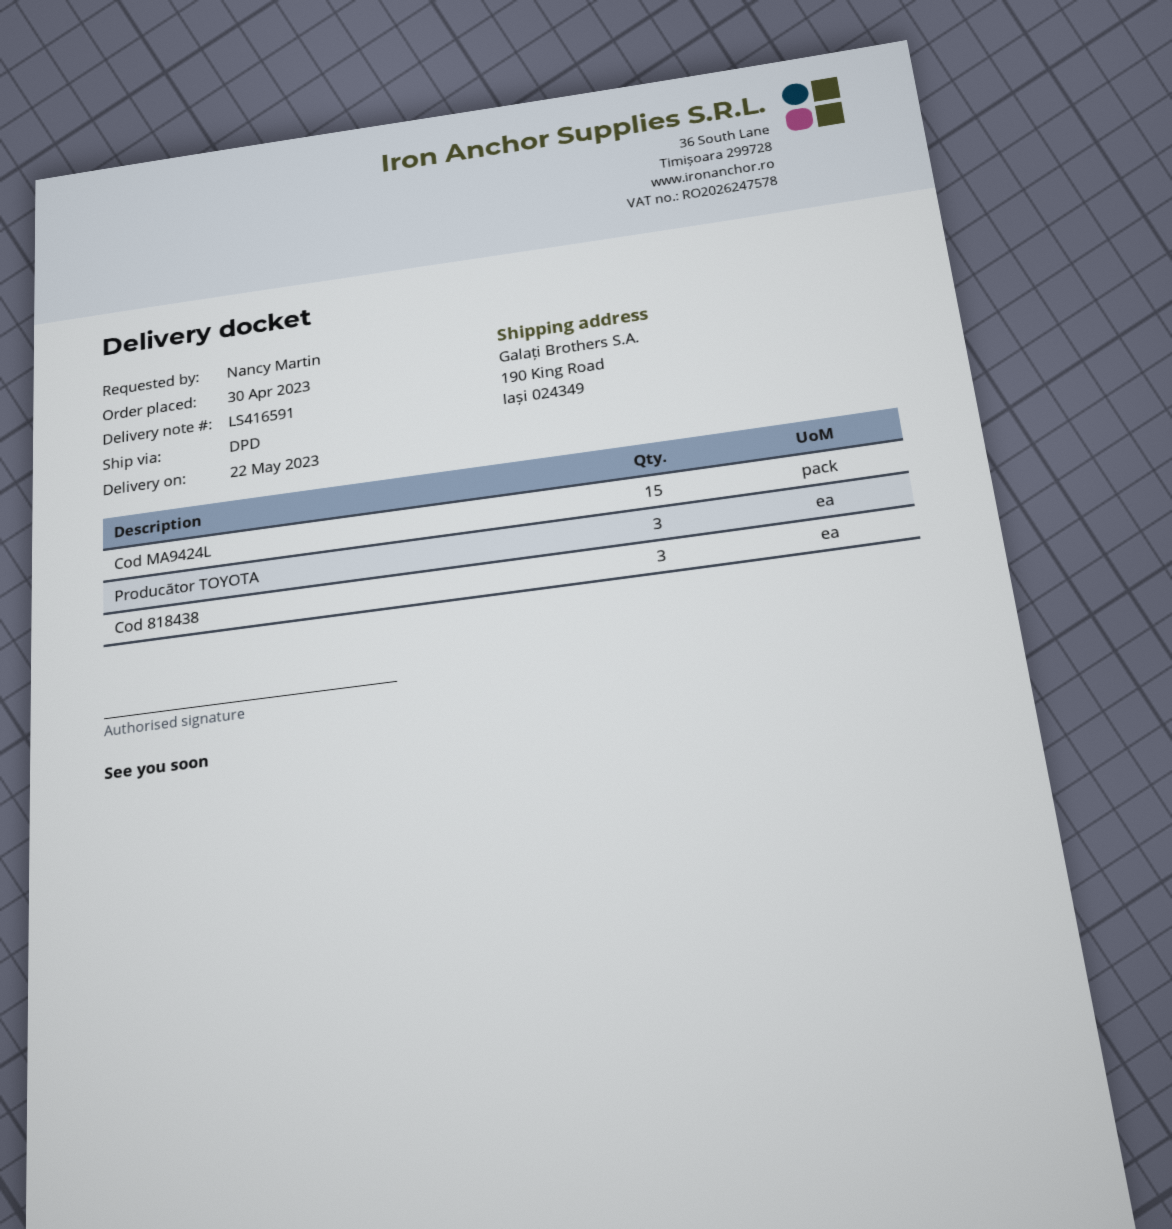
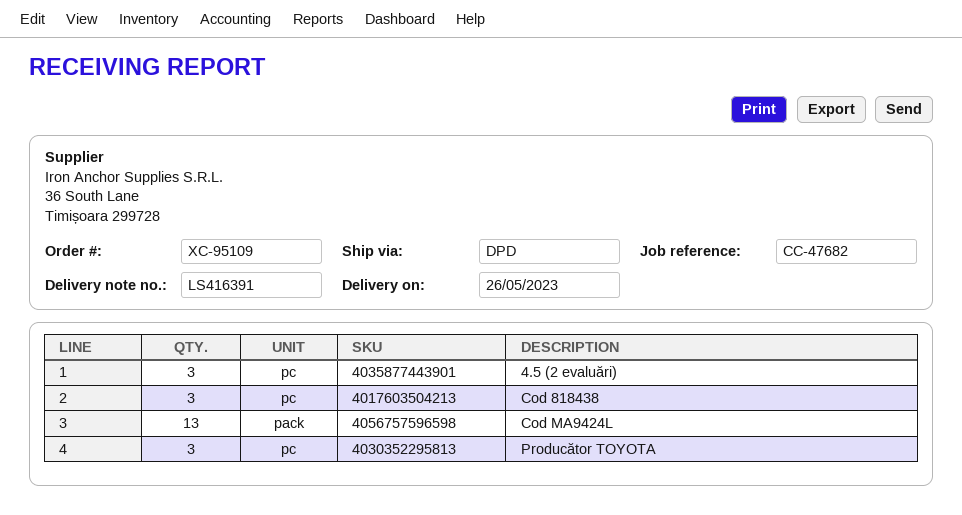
delivery note number: LS416591 -> LS416391
delivery date: 2023-05-22 -> 2023-05-26
Cod MA9424L: 15 -> 13
4.5 (2 evaluări): none -> 3

